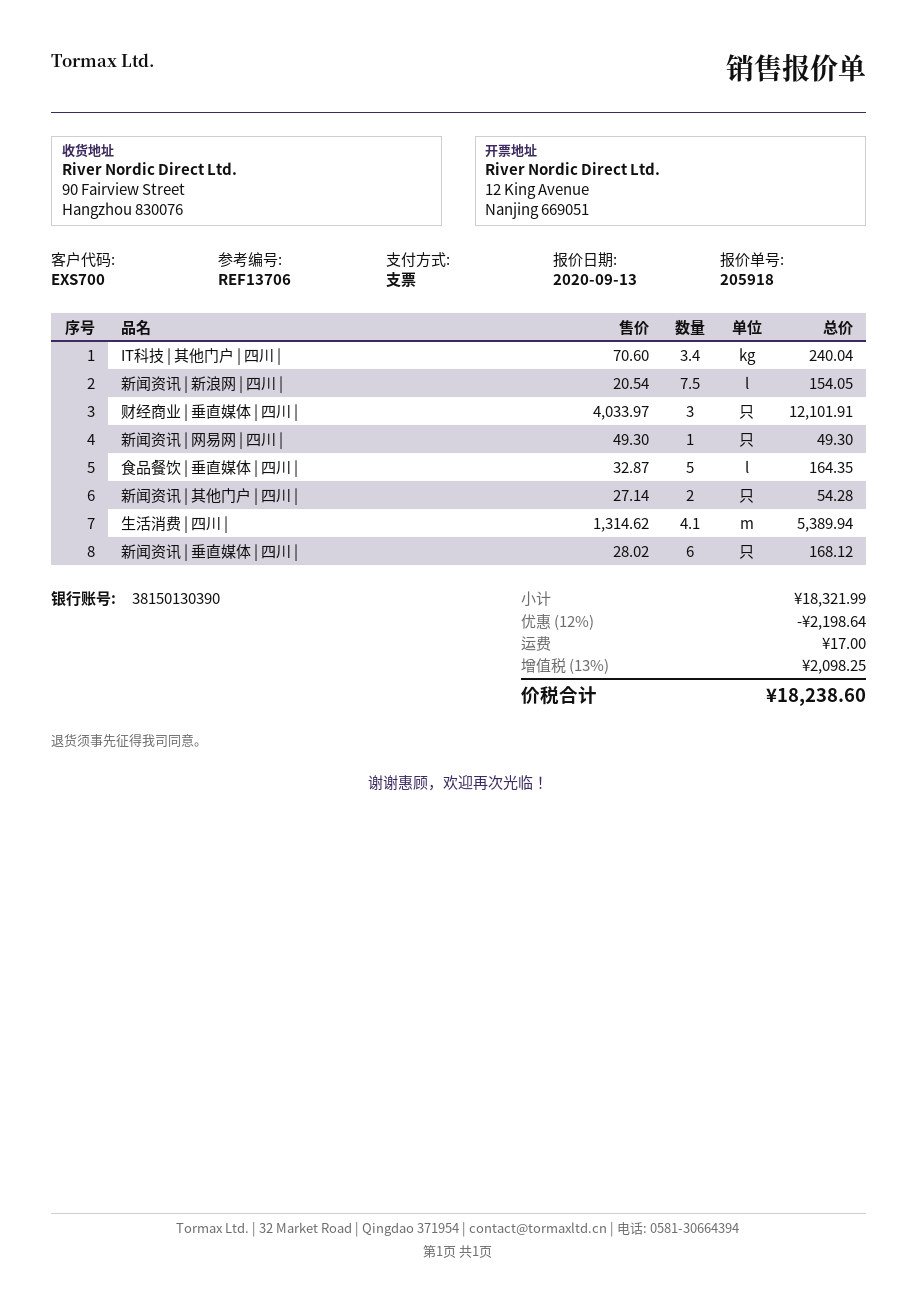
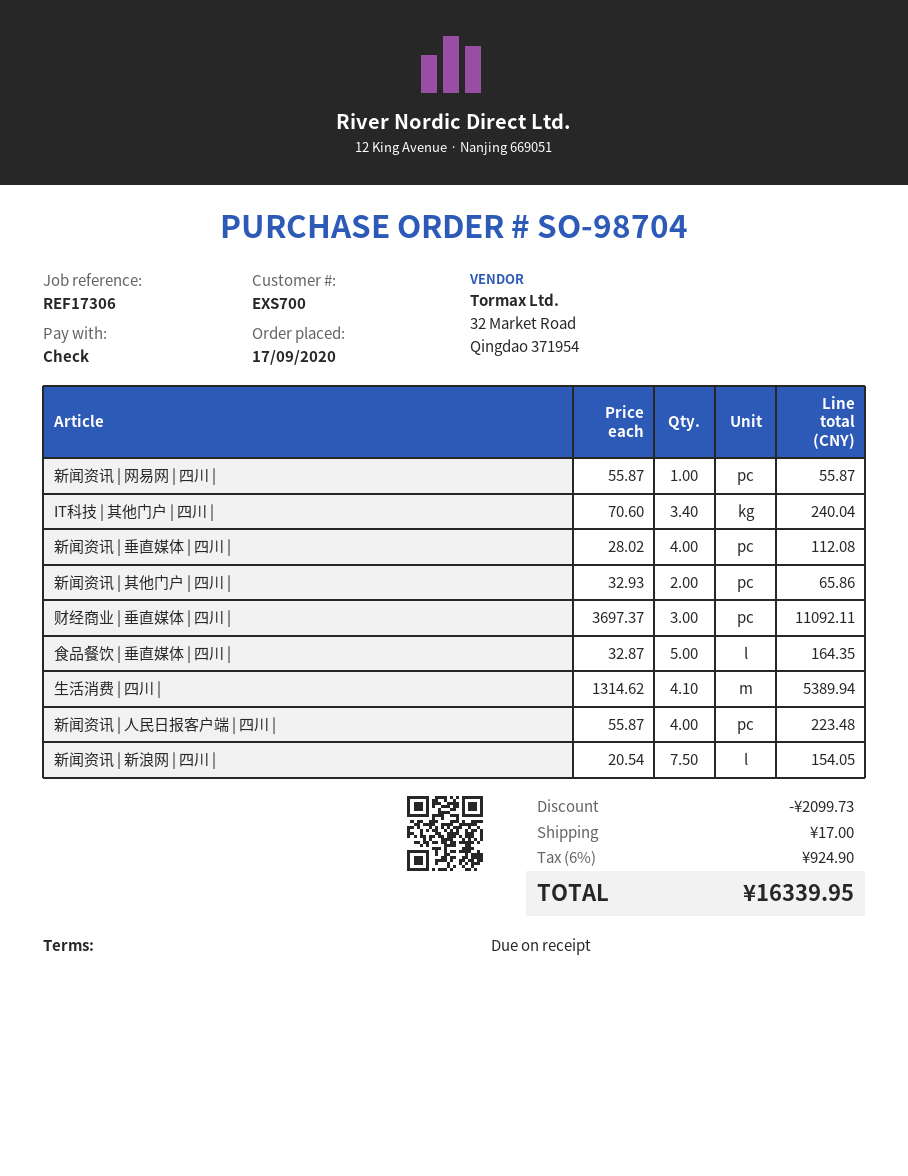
reference: REF13706 -> REF17306
财经商业 | 垂直媒体 | 四川 |: 3 x 4033.97 = 12101.91 -> 3 x 3697.37 = 11092.11
新闻资讯 | 网易网 | 四川 |: 1 x 49.30 = 49.30 -> 1 x 55.87 = 55.87
新闻资讯 | 其他门户 | 四川 |: 2 x 27.14 = 54.28 -> 2 x 32.93 = 65.86
新闻资讯 | 垂直媒体 | 四川 |: 6 x 28.02 = 168.12 -> 4 x 28.02 = 112.08
新闻资讯 | 人民日报客户端 | 四川 |: none -> 4 x 55.87 = 223.48
discount: 2198.64 -> 2099.73
tax: 13% = 2098.25 -> 6% = 924.90
total: 18238.60 -> 16339.95

